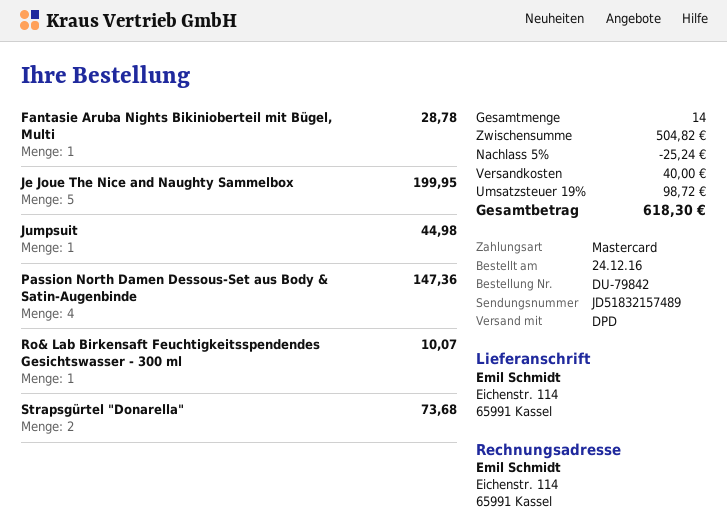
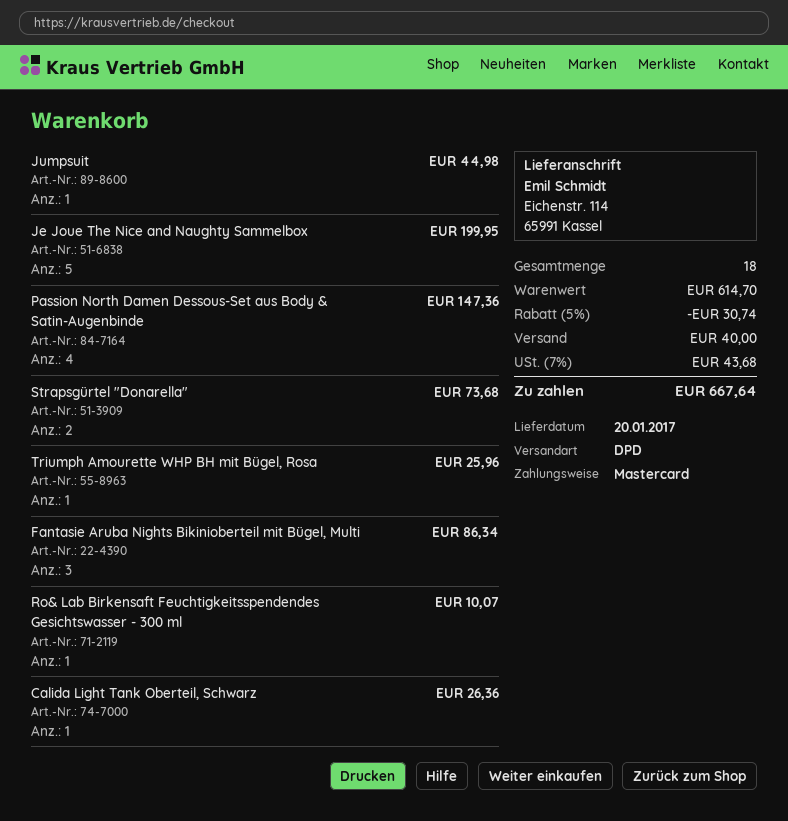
Fantasie Aruba Nights Bikinioberteil mit Bügel, Multi: 1 for 28.78 -> 3 for 86.34
Triumph Amourette WHP BH mit Bügel, Rosa: none -> 1 for 25.96
Calida Light Tank Oberteil, Schwarz: none -> 1 for 26.36
total quantity: 14 -> 18
subtotal: 504.82 -> 614.70
discount: 5% = 25.24 -> 5% = 30.74
tax: 19% = 98.72 -> 7% = 43.68
total: 618.30 -> 667.64

